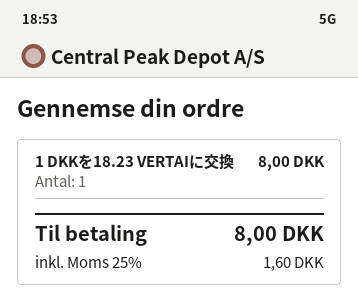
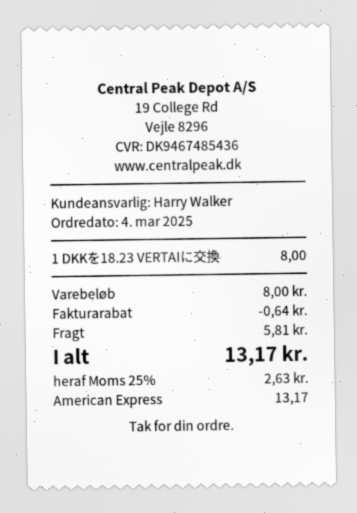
discount: none -> 0.64
shipping: none -> 5.81
tax: 25% = 1.60 -> 25% = 2.63
total: 8.00 -> 13.17

